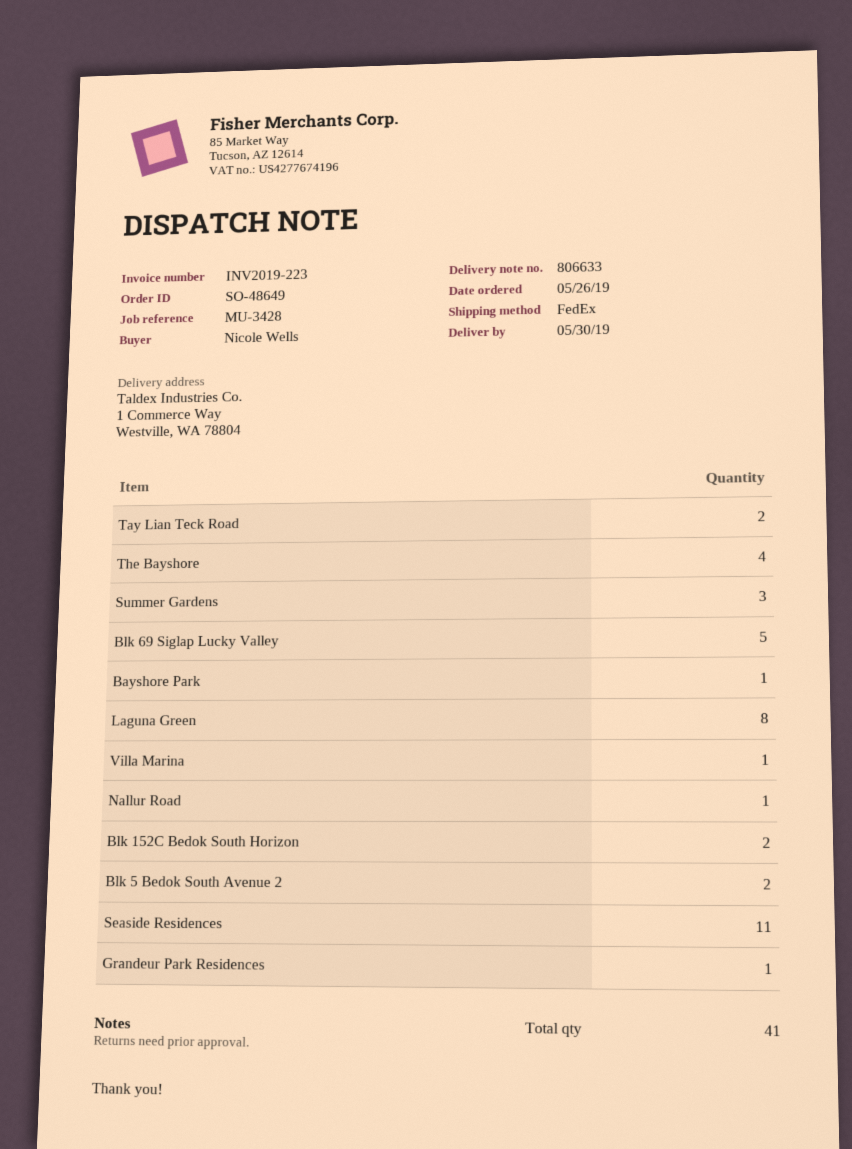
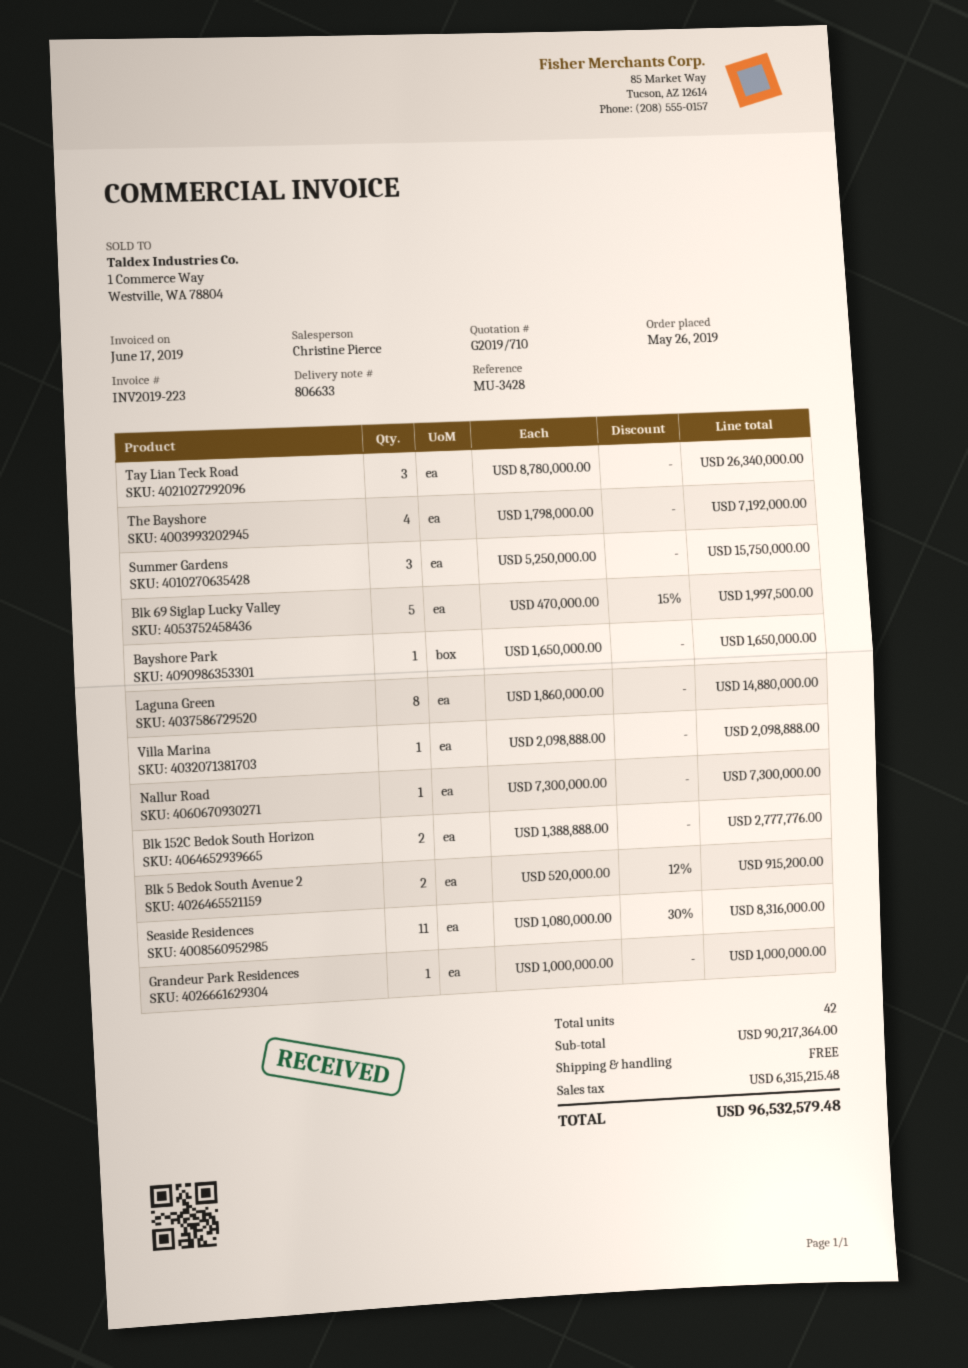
Tay Lian Teck Road: 2 -> 3
total quantity: 41 -> 42

